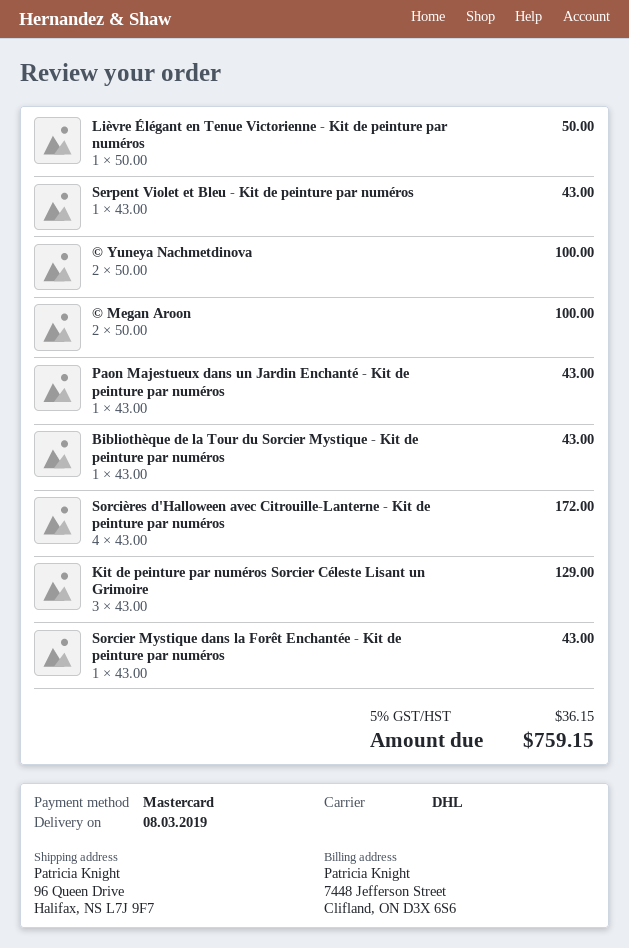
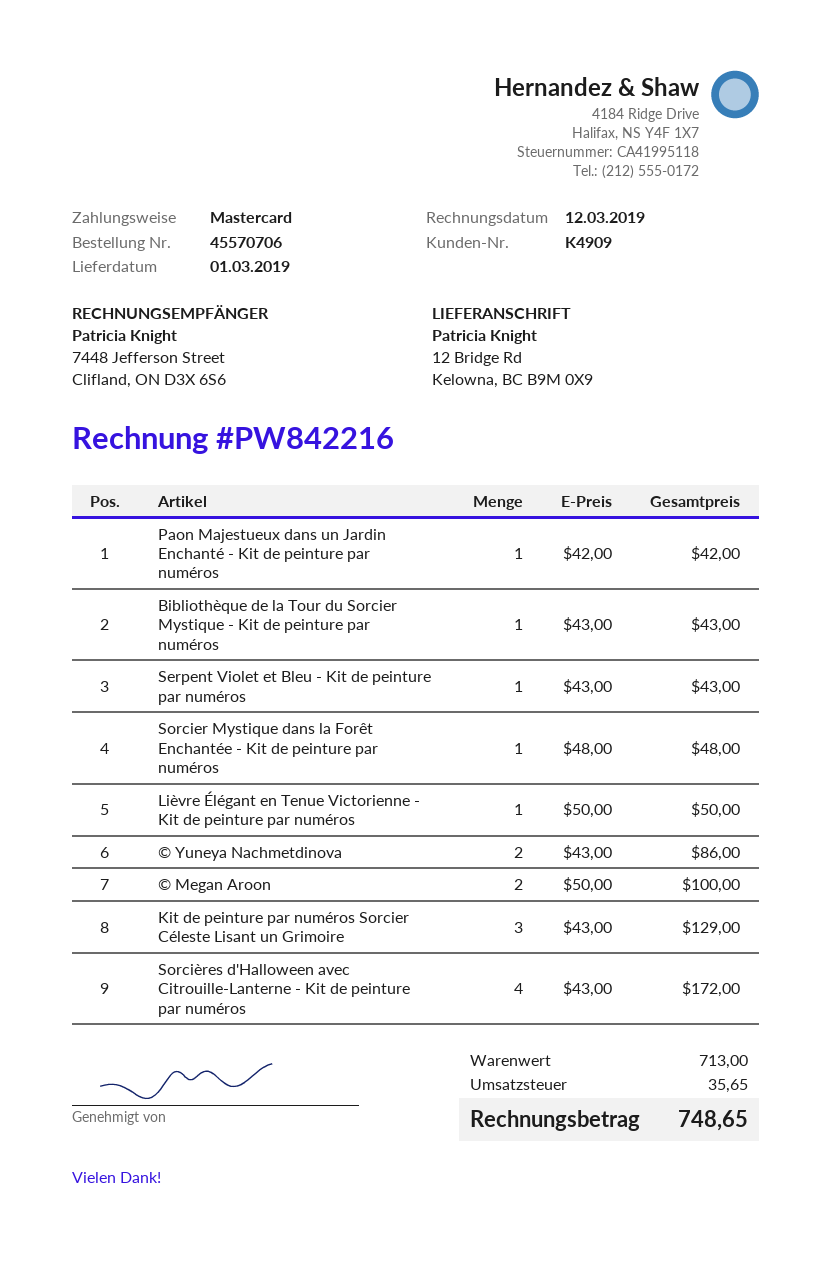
delivery date: 2019-03-08 -> 2019-03-01
ship to: 96 Queen Drive, Halifax, NS L7J 9F7 -> 12 Bridge Rd, Kelowna, BC B9M 0X9
© Yuneya Nachmetdinova: 2 x 50.00 = 100.00 -> 2 x 43.00 = 86.00
Paon Majestueux dans un Jardin Enchanté - Kit de peinture par numéros: 1 x 43.00 = 43.00 -> 1 x 42.00 = 42.00
Sorcier Mystique dans la Forêt Enchantée - Kit de peinture par numéros: 1 x 43.00 = 43.00 -> 1 x 48.00 = 48.00
tax: 36.15 -> 35.65
total: 759.15 -> 748.65

